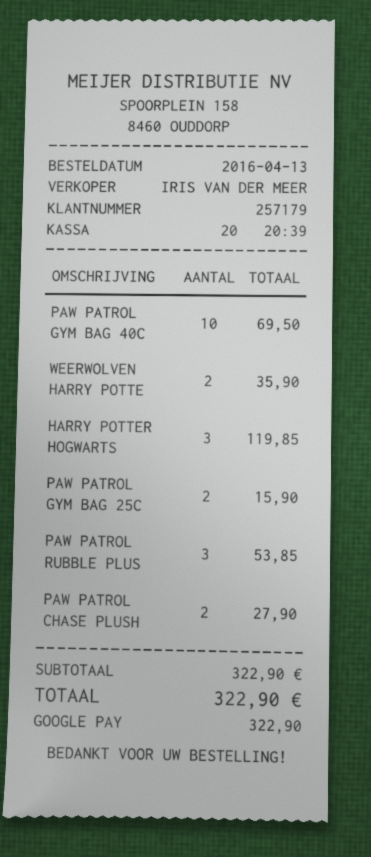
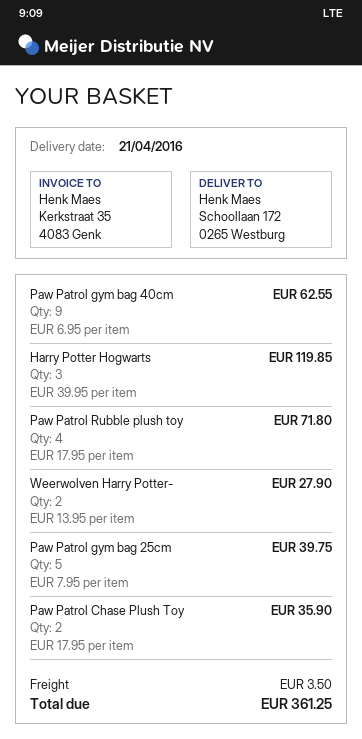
PAW PATROL GYM BAG 40C: 10 for 69.50 -> 9 for 62.55
WEERWOLVEN HARRY POTTE: 2 for 35.90 -> 2 for 27.90
PAW PATROL GYM BAG 25C: 2 for 15.90 -> 5 for 39.75
PAW PATROL RUBBLE PLUS: 3 for 53.85 -> 4 for 71.80
PAW PATROL CHASE PLUSH: 2 for 27.90 -> 2 for 35.90
shipping: none -> 3.50
total: 322.90 -> 361.25

